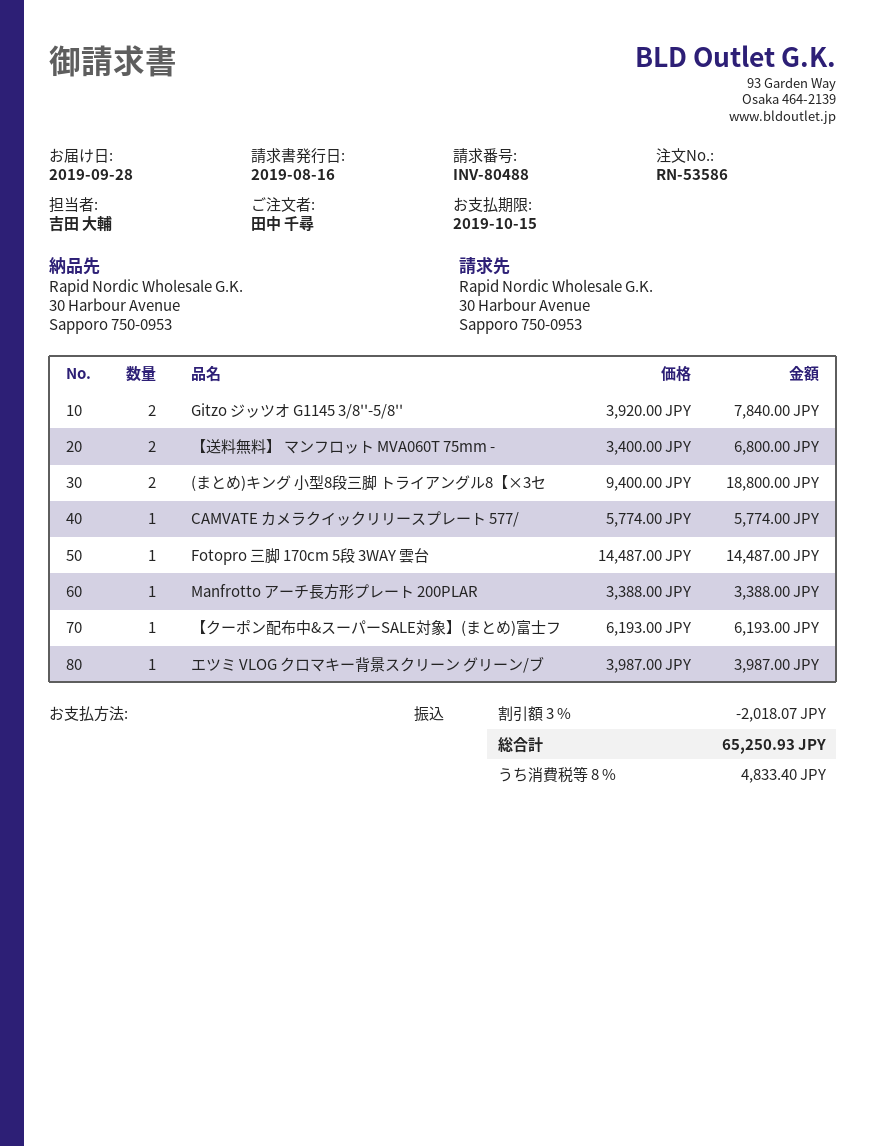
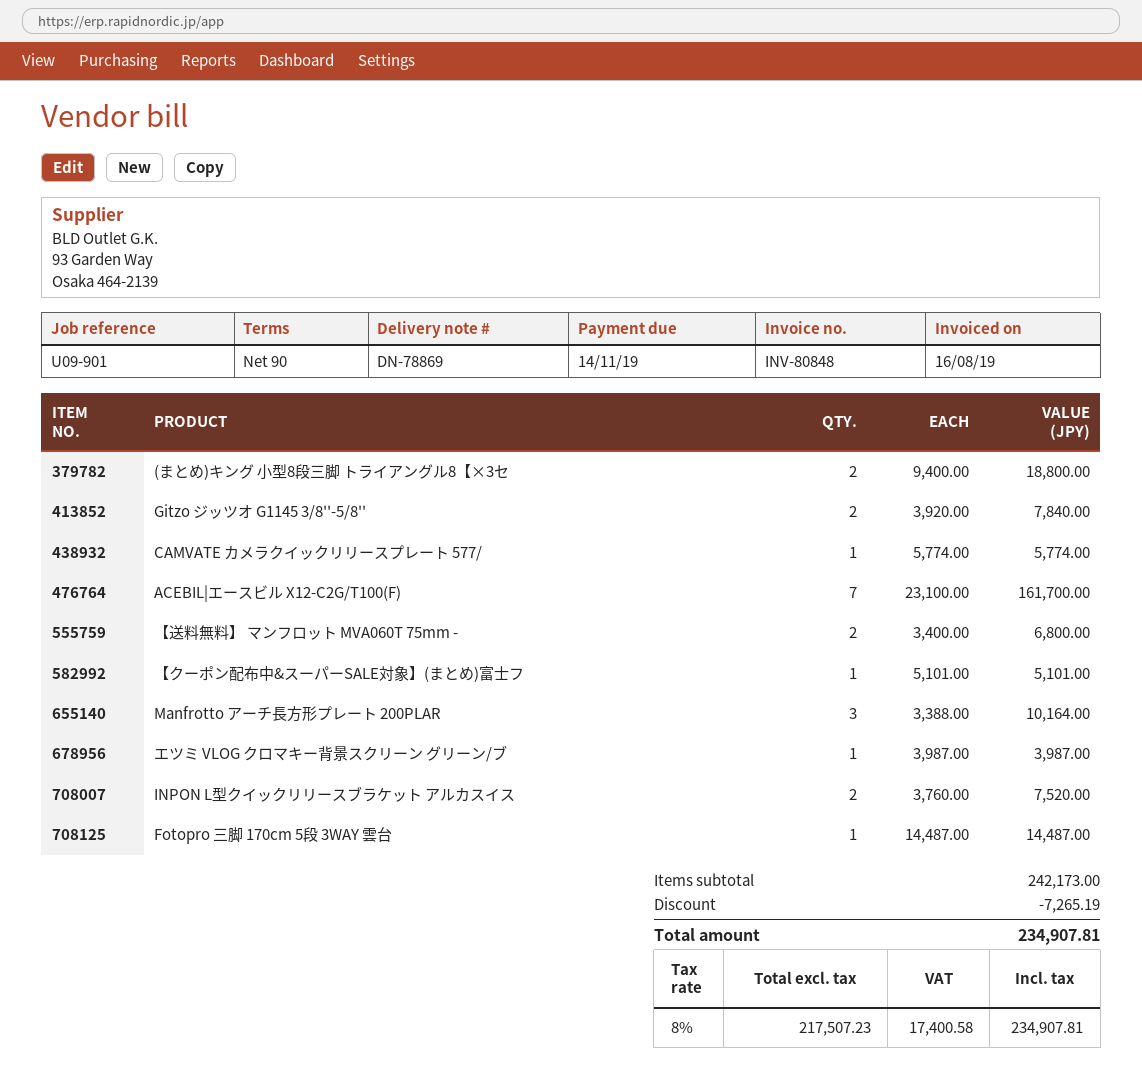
invoice number: INV-80488 -> INV-80848
due date: 2019-10-15 -> 2019-11-14
Manfrotto アーチ長方形プレート 200PLAR: 1 x 3388.00 = 3388.00 -> 3 x 3388.00 = 10164.00
【クーポン配布中&スーパーSALE対象】(まとめ)富士フ: 1 x 6193.00 = 6193.00 -> 1 x 5101.00 = 5101.00
ACEBIL|エースビル X12-C2G/T100(F): none -> 7 x 23100.00 = 161700.00
INPON L型クイックリリースブラケット アルカスイス: none -> 2 x 3760.00 = 7520.00
discount: 2018.07 -> 7265.19
tax: 8% = 4833.40 -> 8% = 17400.58
total: 65250.93 -> 234907.81

